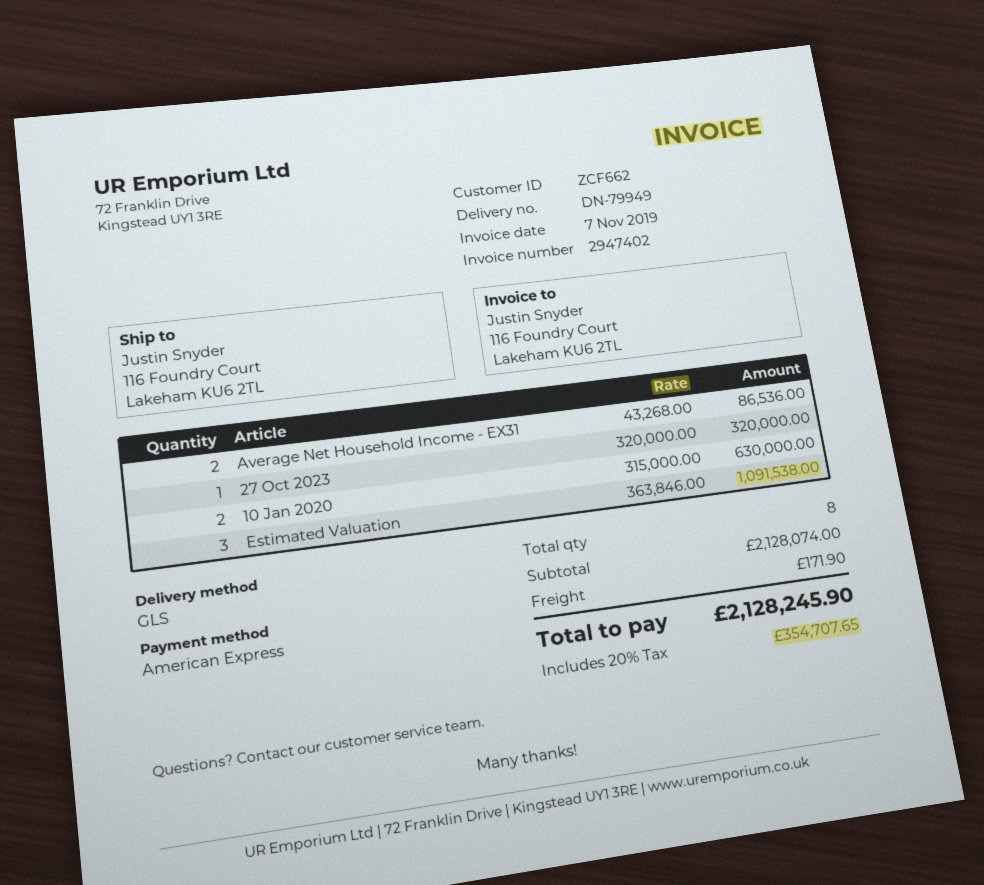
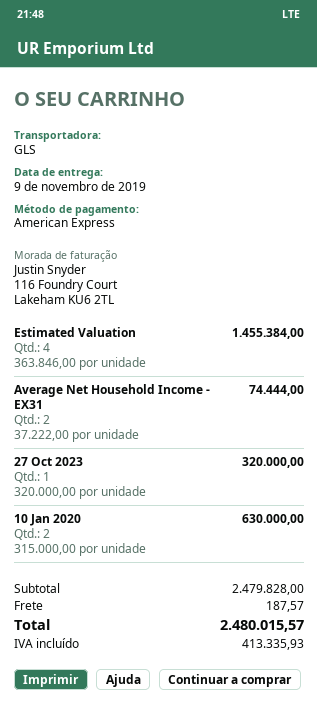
Average Net Household Income - EX31: 2 x 43268.00 = 86536.00 -> 2 x 37222.00 = 74444.00
Estimated Valuation: 3 x 363846.00 = 1091538.00 -> 4 x 363846.00 = 1455384.00
subtotal: 2128074.00 -> 2479828.00
shipping: 171.90 -> 187.57
tax: 354707.65 -> 413335.93
total: 2128245.90 -> 2480015.57

